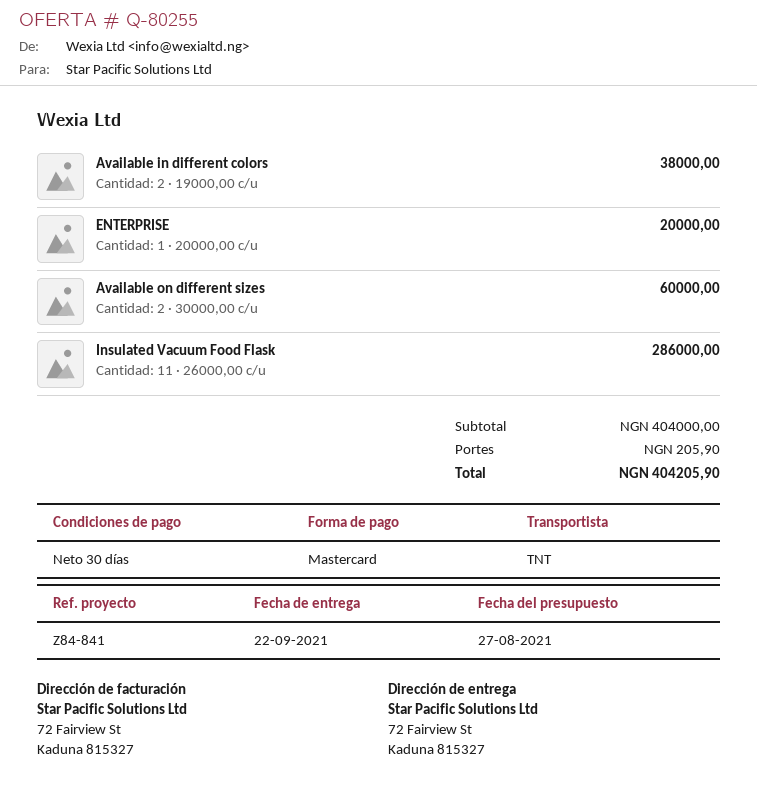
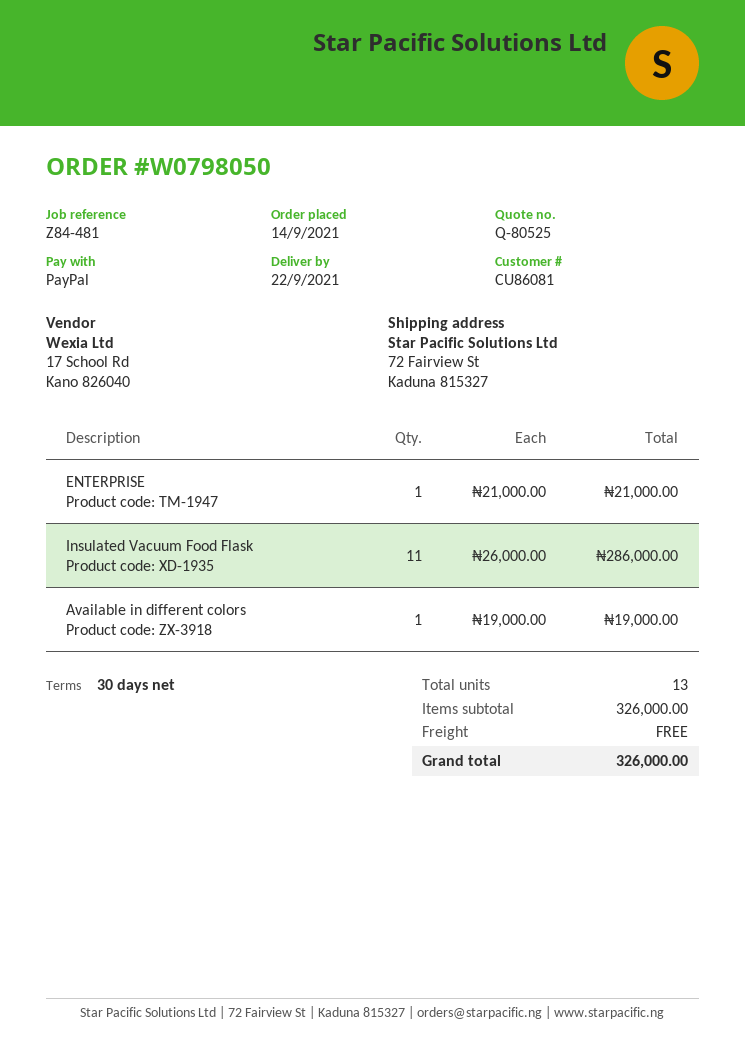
quote number: Q-80255 -> Q-80525
reference: Z84-841 -> Z84-481
payment method: Mastercard -> PayPal
Available in different colors: 2 x 19000.00 = 38000.00 -> 1 x 19000.00 = 19000.00
ENTERPRISE: 1 x 20000.00 = 20000.00 -> 1 x 21000.00 = 21000.00
Available on different sizes: 2 x 30000.00 = 60000.00 -> none
subtotal: 404000.00 -> 326000.00
shipping: 205.90 -> 0.00
total: 404205.90 -> 326000.00

